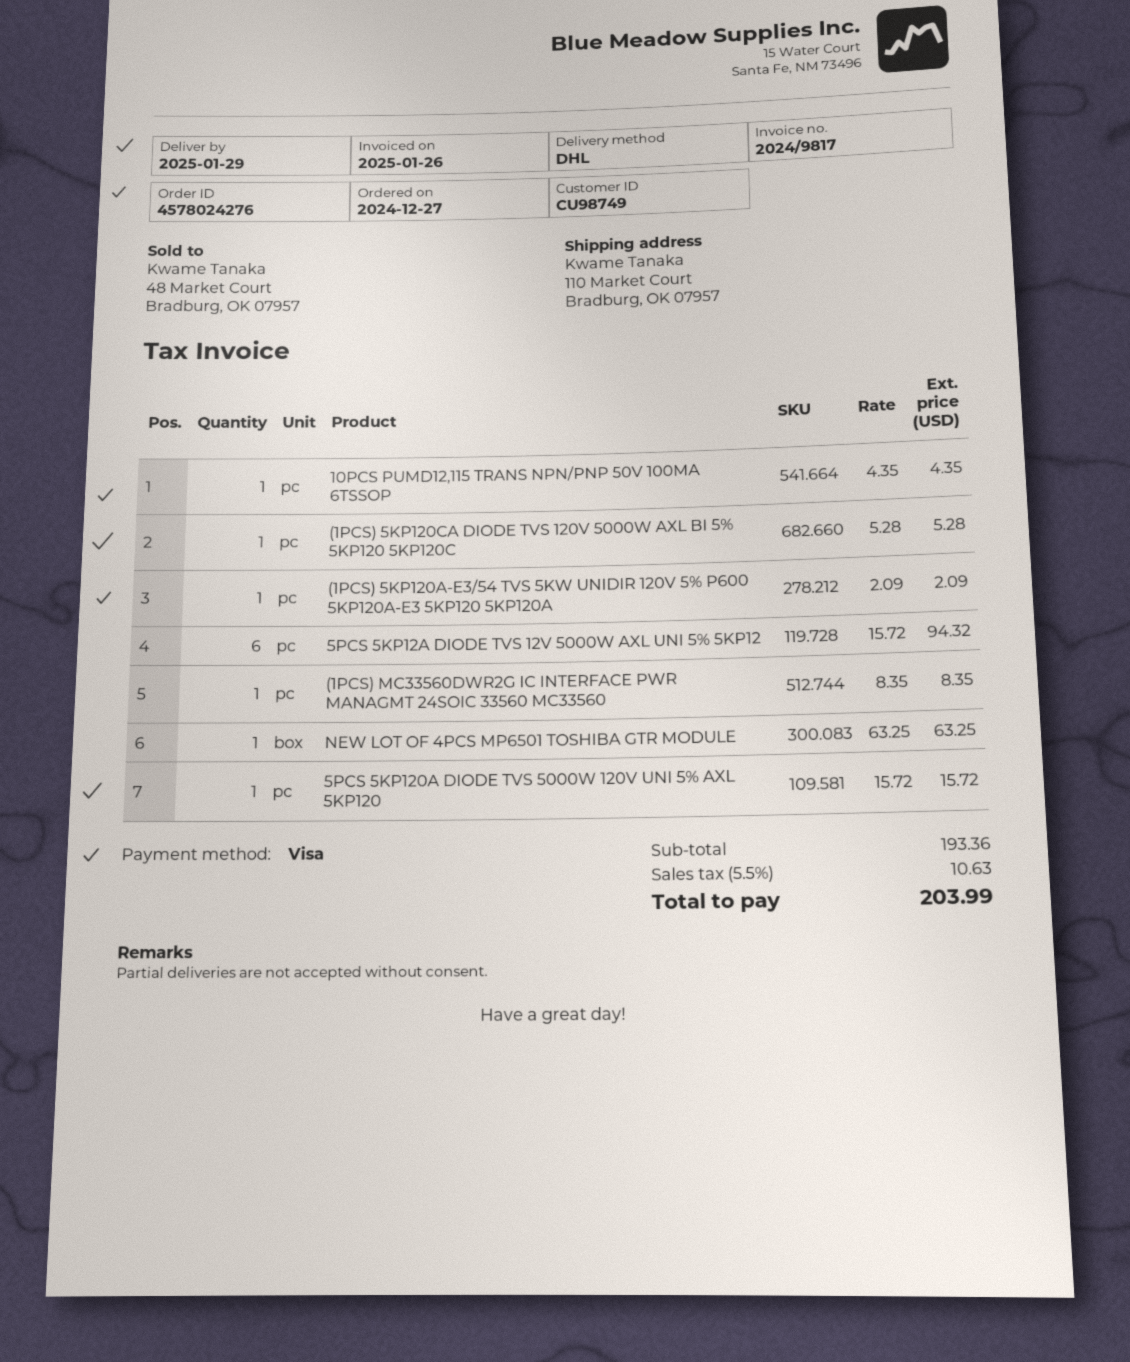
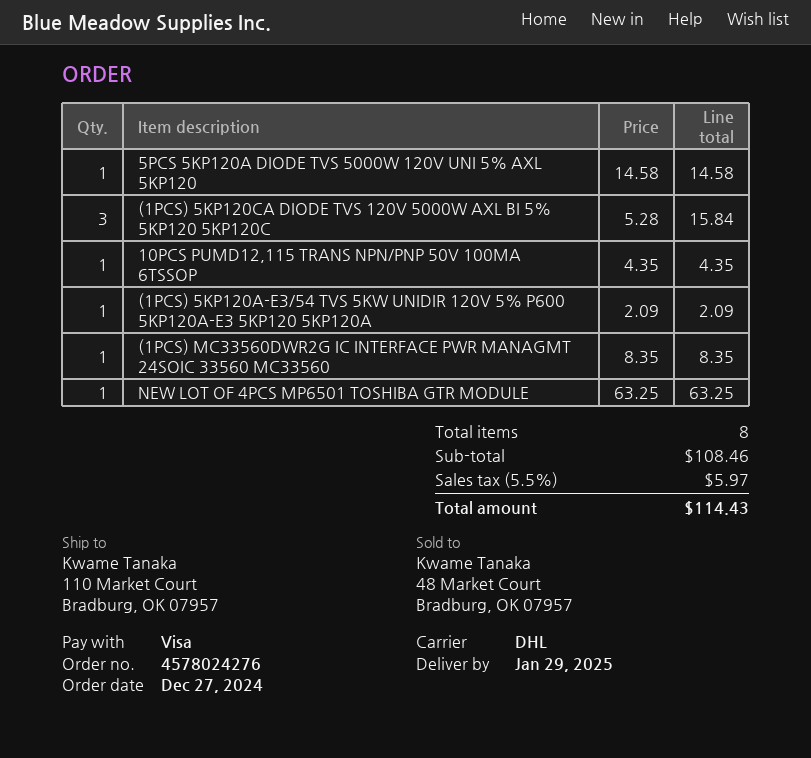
(1PCS) 5KP120CA DIODE TVS 120V 5000W AXL BI 5% 5KP120 5KP120C: 1 x 5.28 = 5.28 -> 3 x 5.28 = 15.84
5PCS 5KP12A DIODE TVS 12V 5000W AXL UNI 5% 5KP12: 6 x 15.72 = 94.32 -> none
5PCS 5KP120A DIODE TVS 5000W 120V UNI 5% AXL 5KP120: 1 x 15.72 = 15.72 -> 1 x 14.58 = 14.58
subtotal: 193.36 -> 108.46
tax: 5.5% = 10.63 -> 5.5% = 5.97
total: 203.99 -> 114.43

